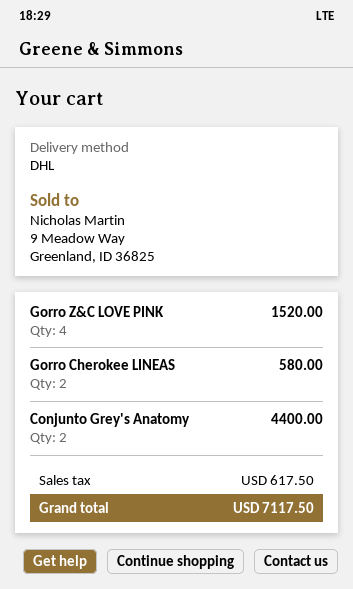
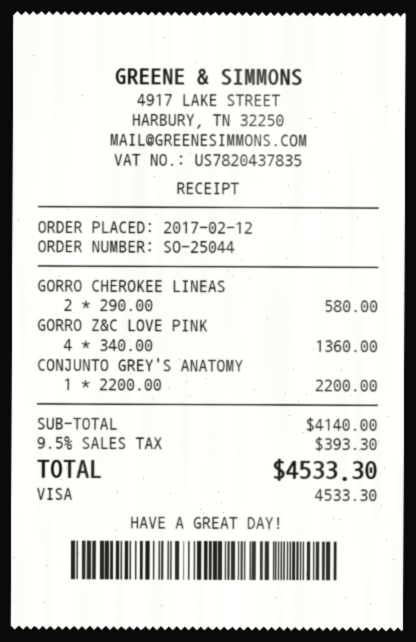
Gorro Z&C LOVE PINK: 4 for 1520.00 -> 4 for 1360.00
Conjunto Grey's Anatomy: 2 for 4400.00 -> 1 for 2200.00
tax: 617.50 -> 393.30
total: 7117.50 -> 4533.30

